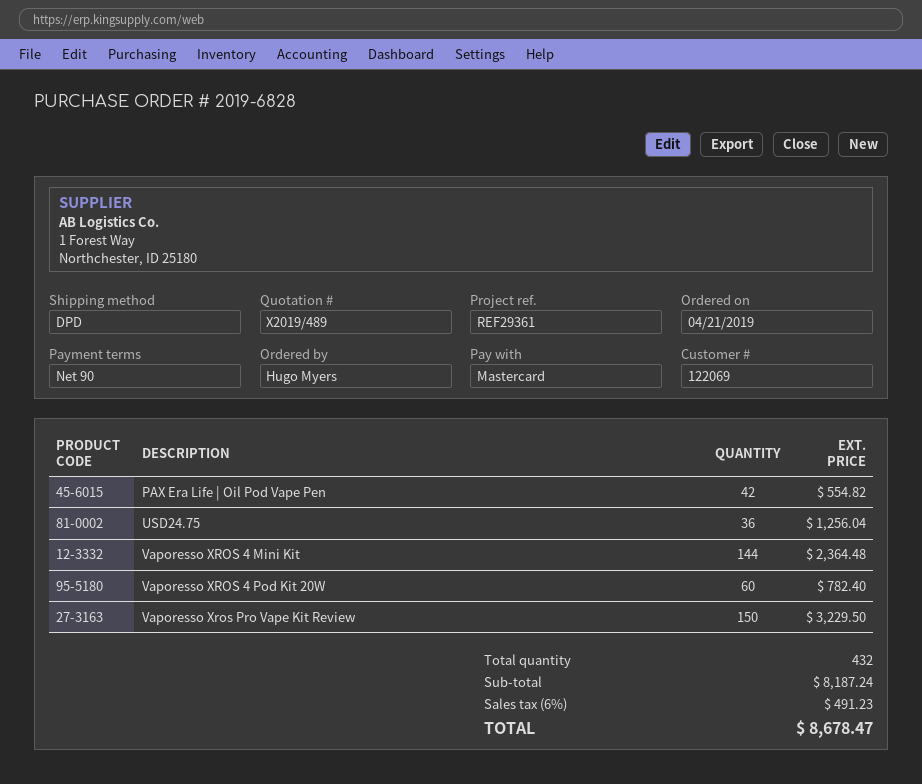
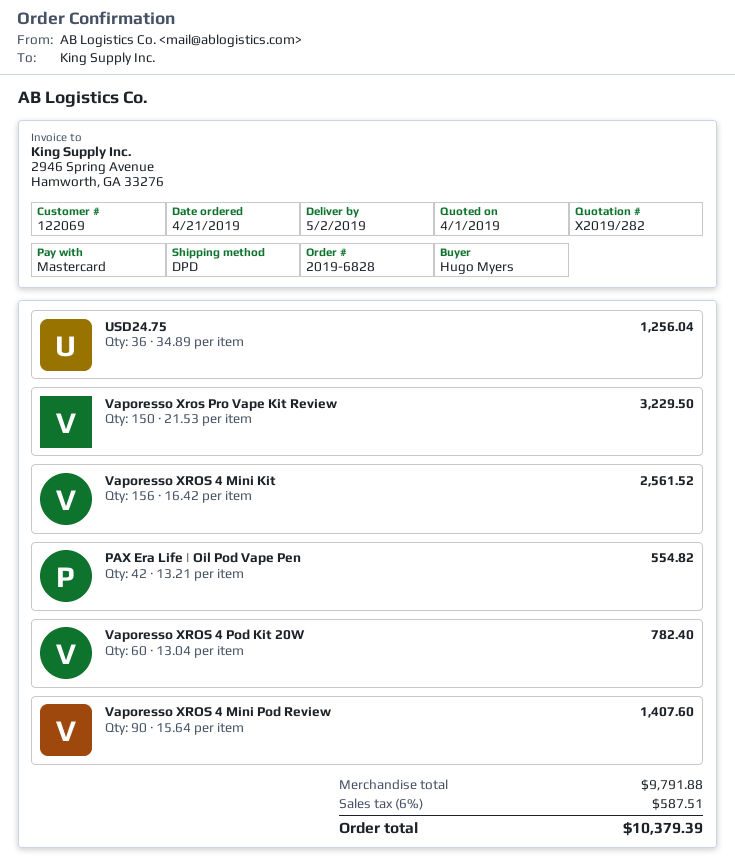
quote number: X2019/489 -> X2019/282
Vaporesso XROS 4 Mini Kit: 144 for 2364.48 -> 156 for 2561.52
Vaporesso XROS 4 Mini Pod Review: none -> 90 for 1407.60
subtotal: 8187.24 -> 9791.88
tax: 6% = 491.23 -> 6% = 587.51
total: 8678.47 -> 10379.39

